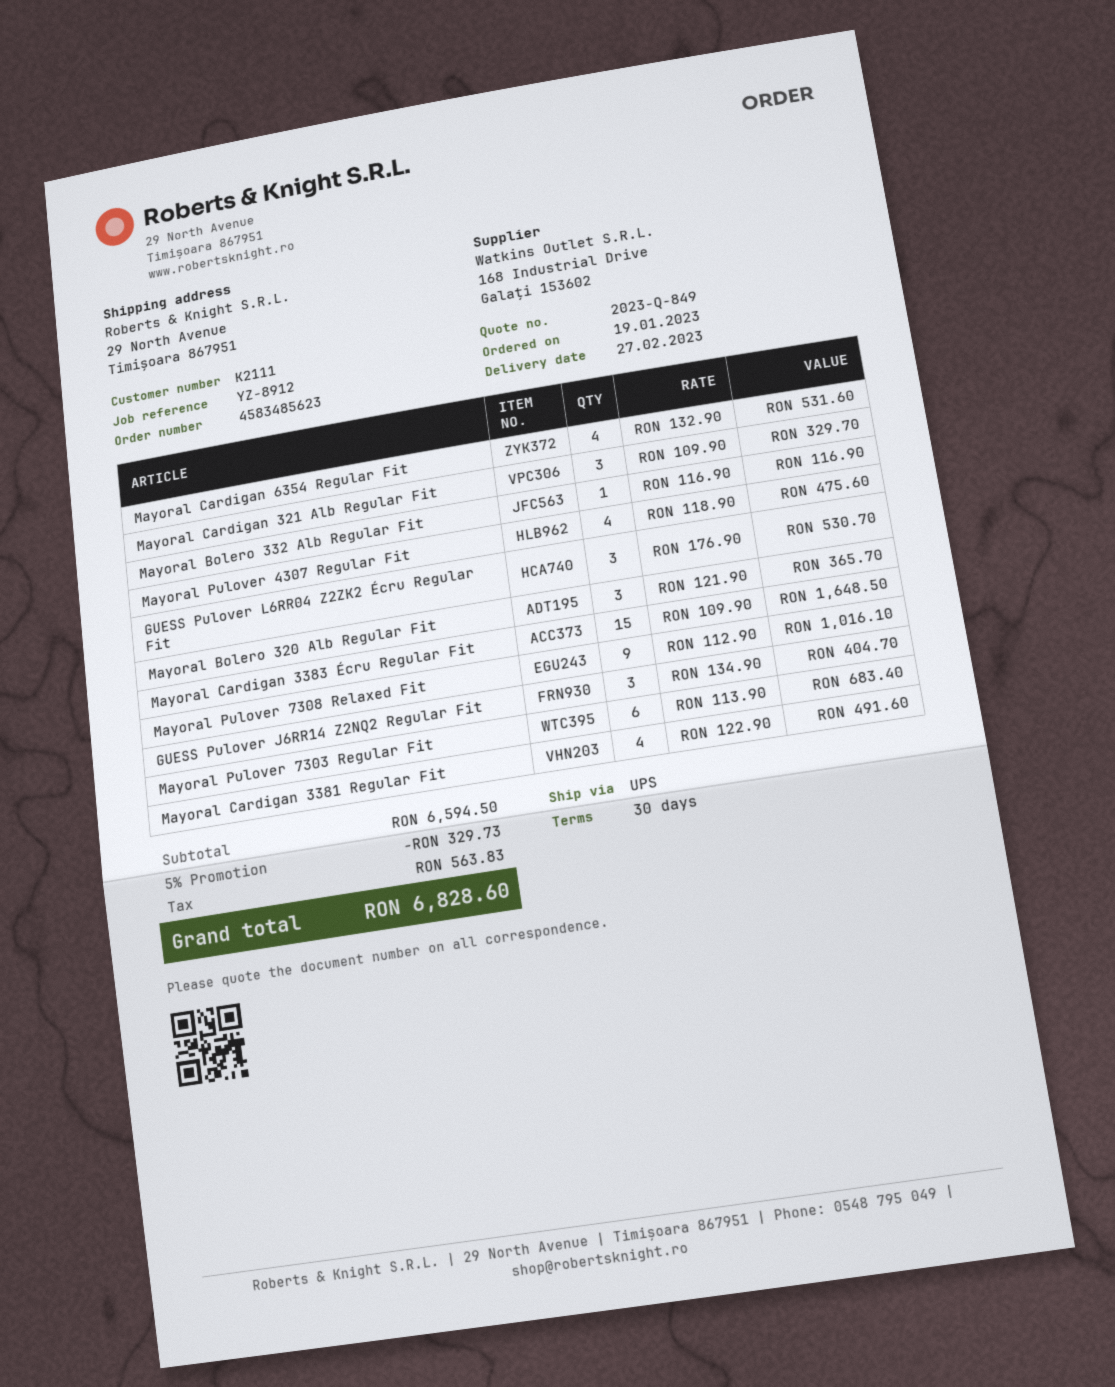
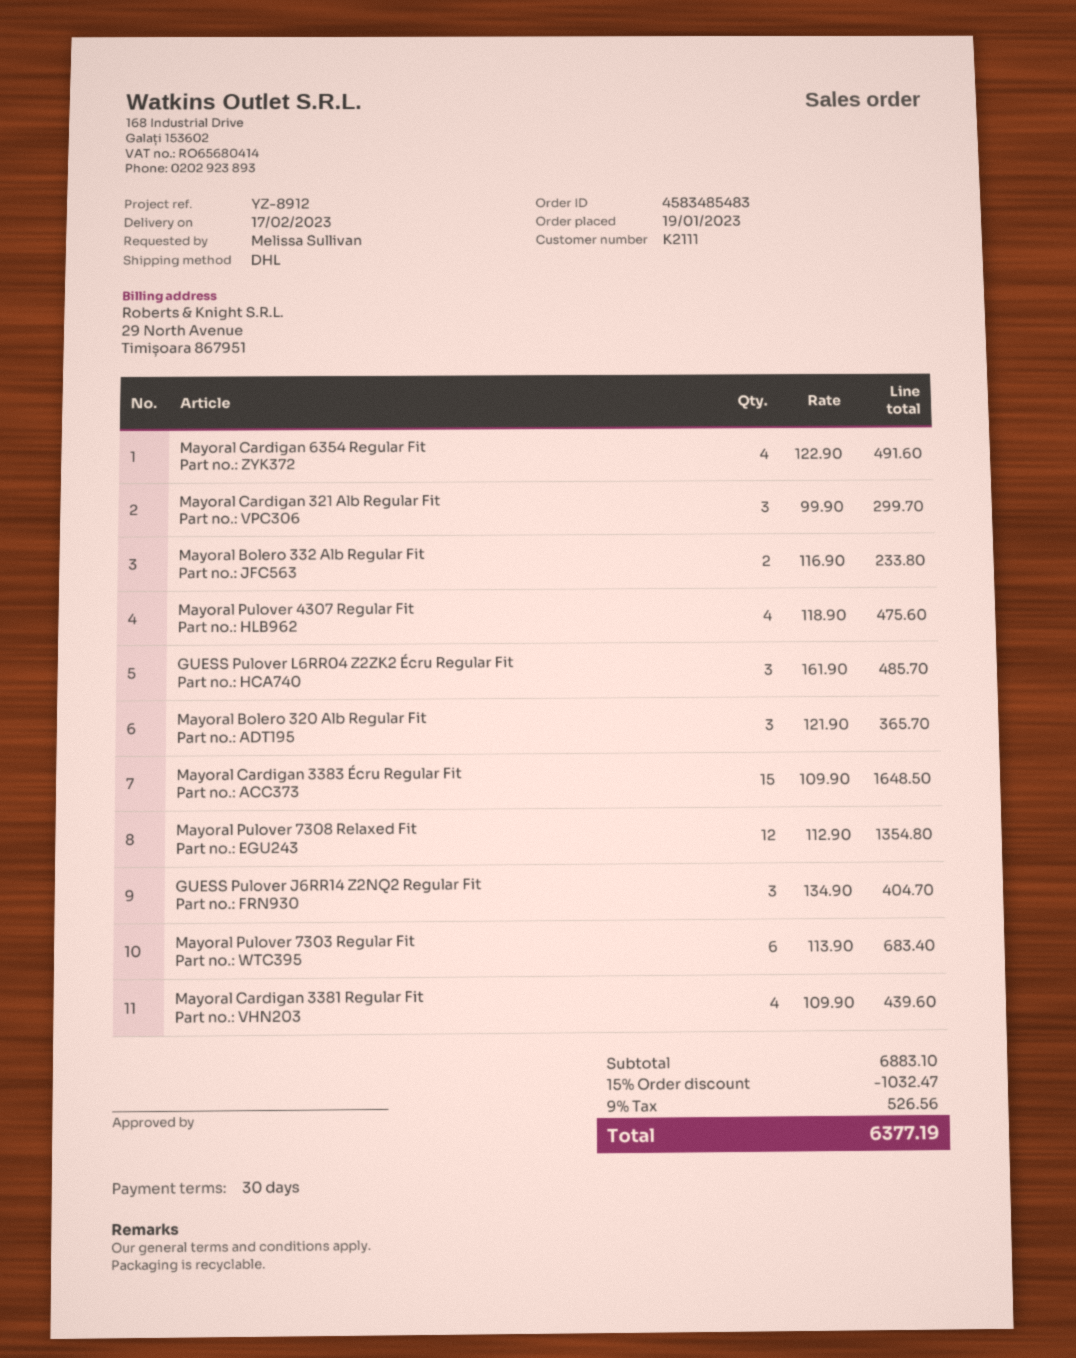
order number: 4583485623 -> 4583485483
delivery date: 2023-02-27 -> 2023-02-17
shipping method: UPS -> DHL
Mayoral Cardigan 6354 Regular Fit: 4 x 132.90 = 531.60 -> 4 x 122.90 = 491.60
Mayoral Cardigan 321 Alb Regular Fit: 3 x 109.90 = 329.70 -> 3 x 99.90 = 299.70
Mayoral Bolero 332 Alb Regular Fit: 1 x 116.90 = 116.90 -> 2 x 116.90 = 233.80
GUESS Pulover L6RR04 Z2ZK2 Écru Regular Fit: 3 x 176.90 = 530.70 -> 3 x 161.90 = 485.70
Mayoral Pulover 7308 Relaxed Fit: 9 x 112.90 = 1016.10 -> 12 x 112.90 = 1354.80
Mayoral Cardigan 3381 Regular Fit: 4 x 122.90 = 491.60 -> 4 x 109.90 = 439.60
subtotal: 6594.50 -> 6883.10
discount: 5% = 329.73 -> 15% = 1032.47
tax: 563.83 -> 526.56
total: 6828.60 -> 6377.19

